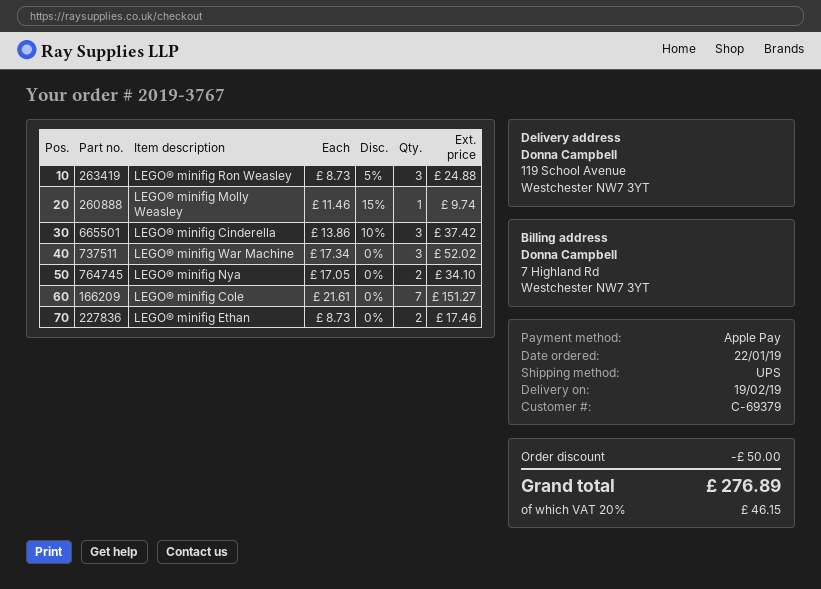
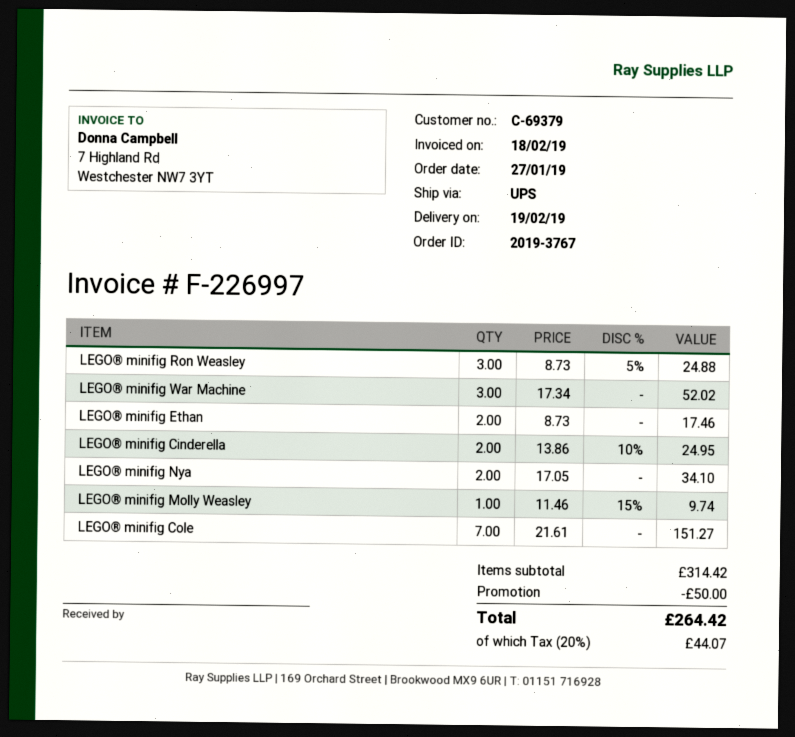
order date: 2019-01-22 -> 2019-01-27
LEGO® minifig Cinderella: 3 x 13.86 - 10% = 37.42 -> 2 x 13.86 - 10% = 24.95
tax: 20% = 46.15 -> 20% = 44.07
total: 276.89 -> 264.42

